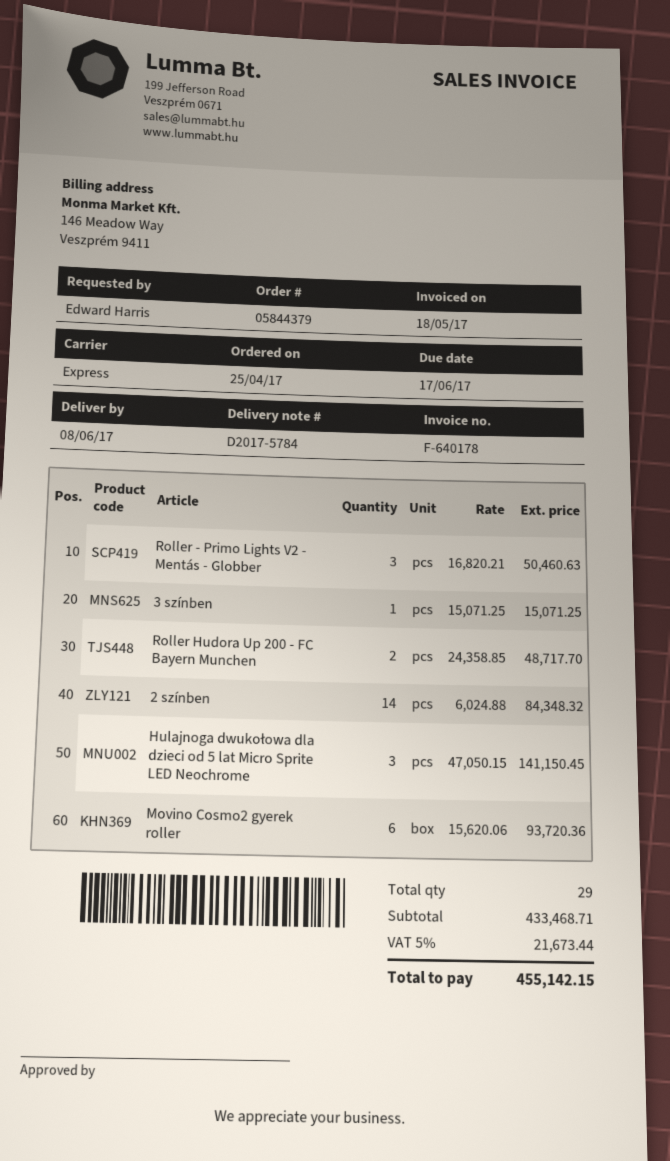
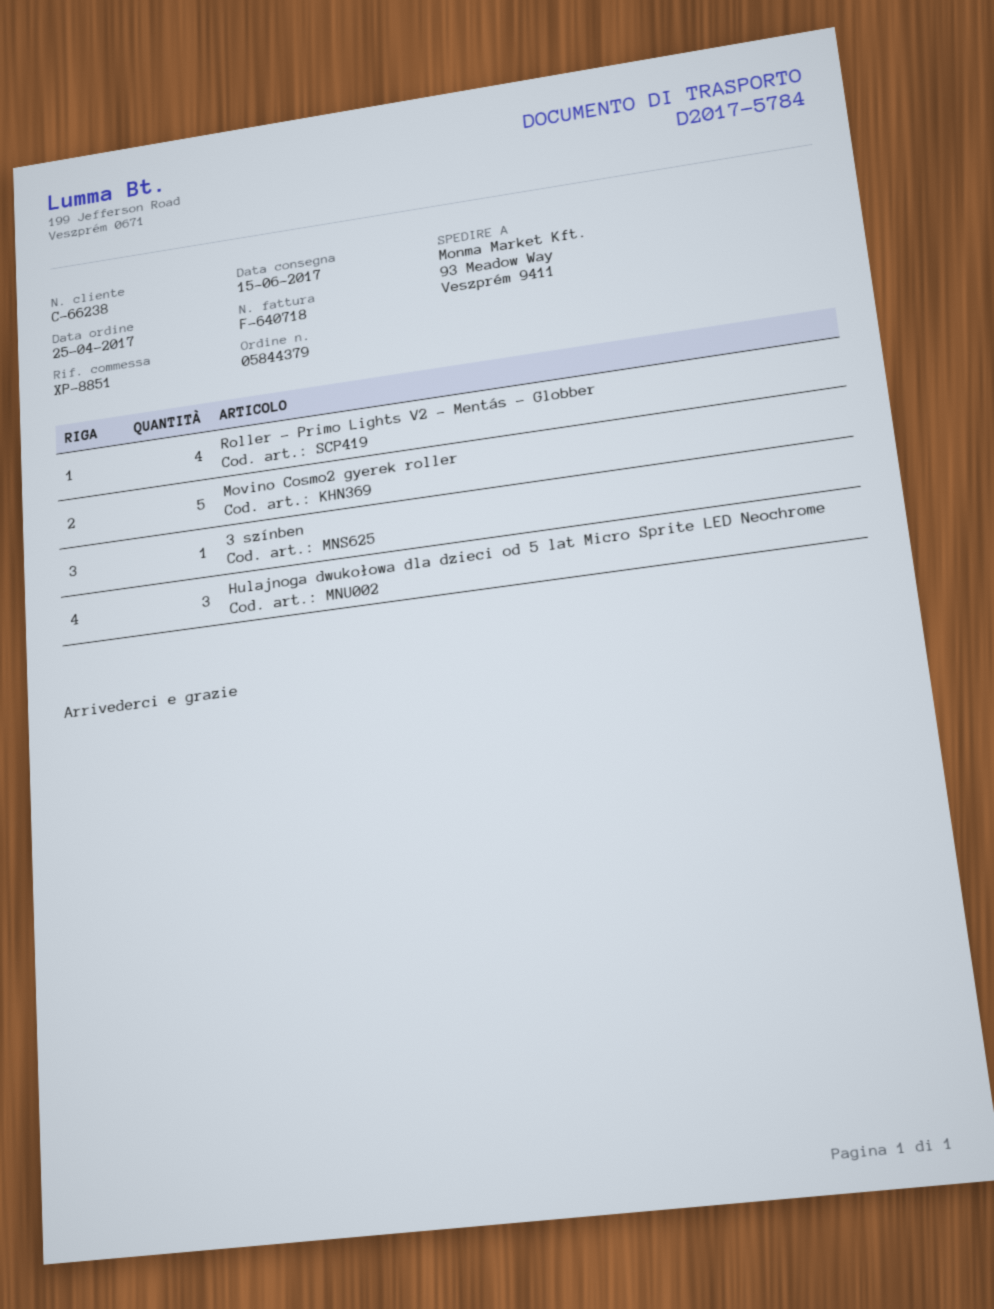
delivery date: 2017-06-08 -> 2017-06-15
invoice number: F-640178 -> F-640718
Roller - Primo Lights V2 - Mentás - Globber: 3 -> 4
Roller Hudora Up 200 - FC Bayern Munchen: 2 -> none
2 színben: 14 -> none
Movino Cosmo2 gyerek roller: 6 -> 5

